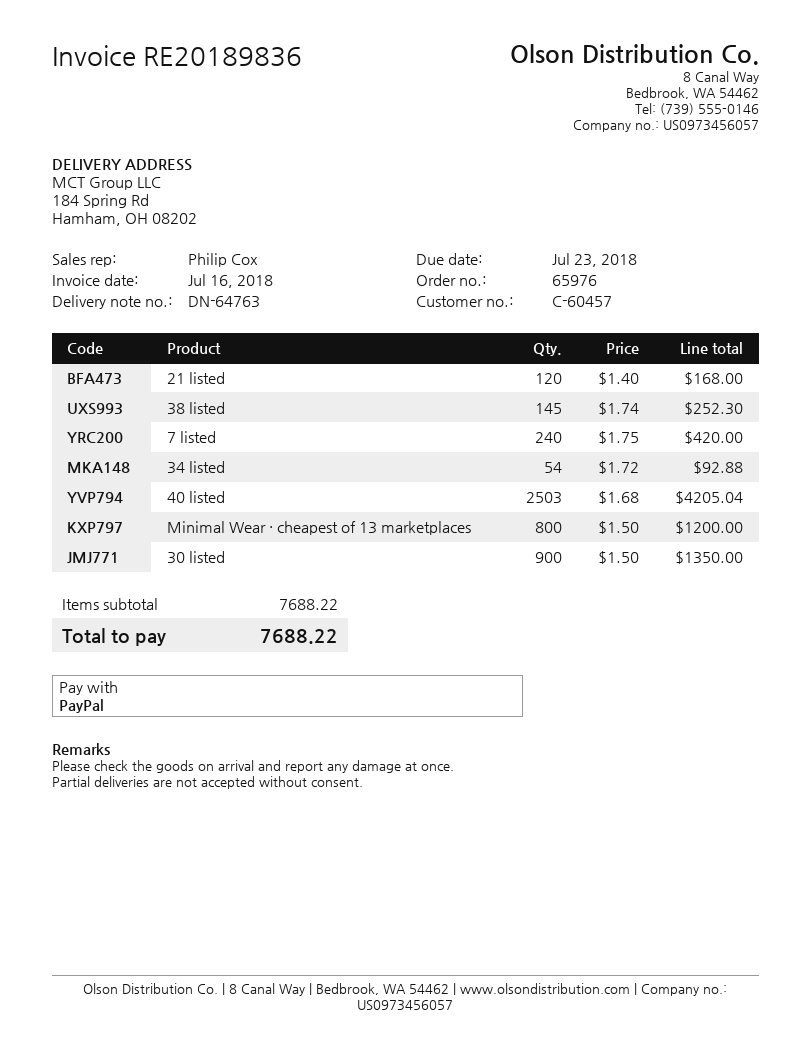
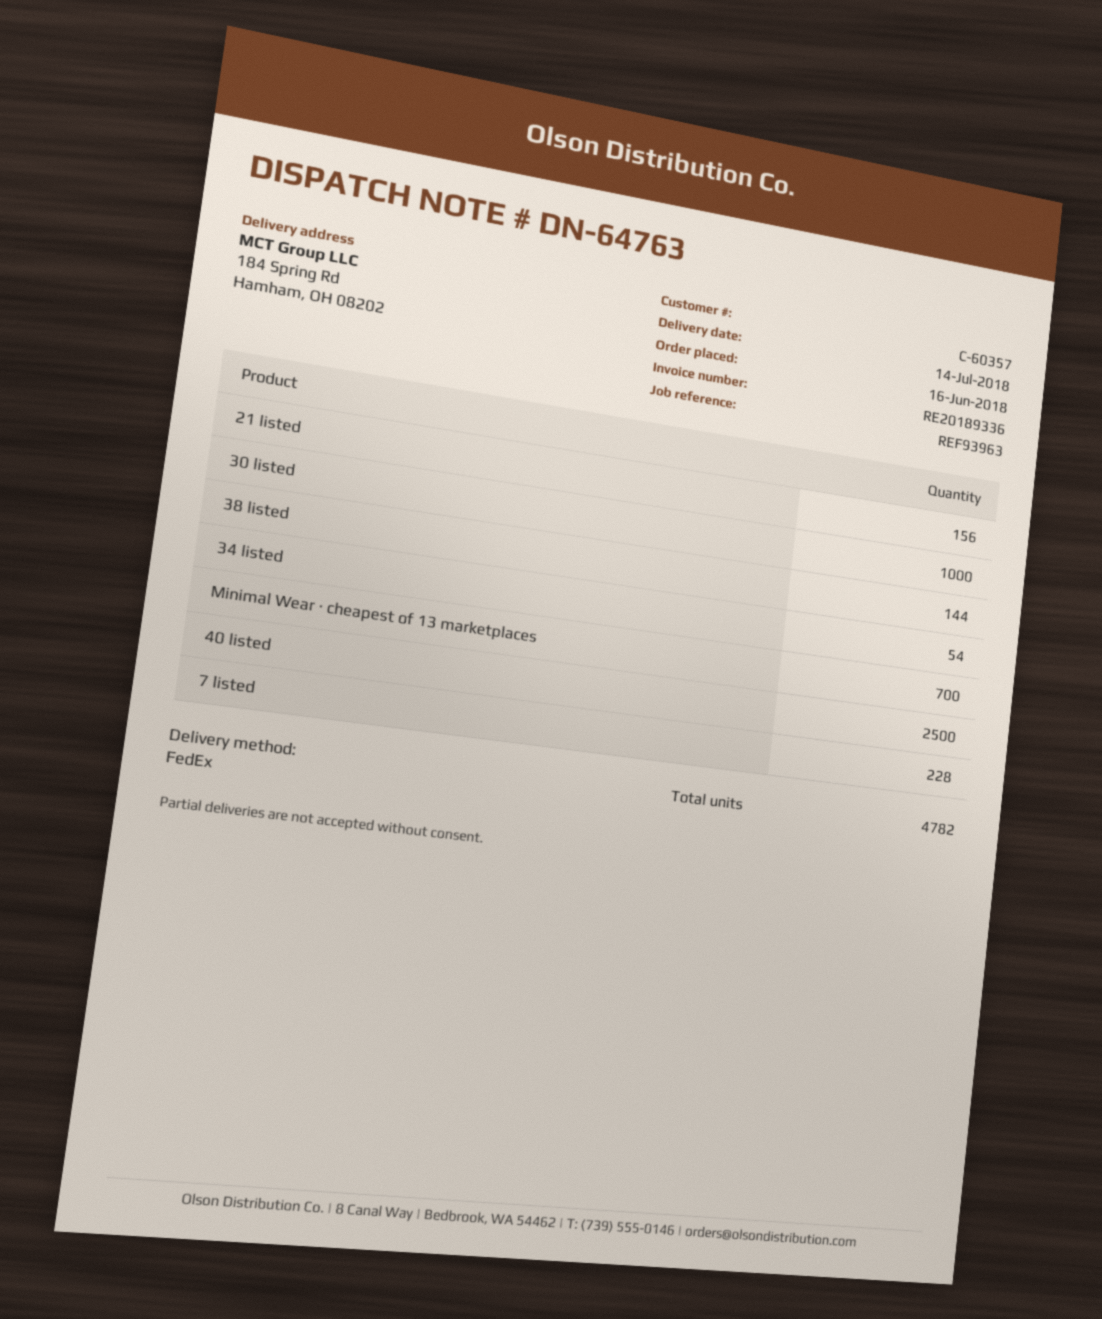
invoice number: RE20189836 -> RE20189336
customer number: C-60457 -> C-60357
21 listed: 120 -> 156
38 listed: 145 -> 144
7 listed: 240 -> 228
40 listed: 2503 -> 2500
Minimal Wear · cheapest of 13 marketplaces: 800 -> 700
30 listed: 900 -> 1000

